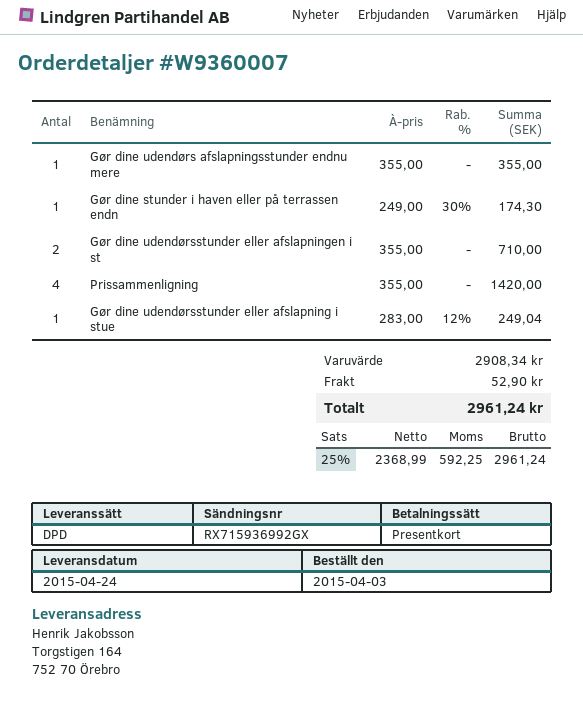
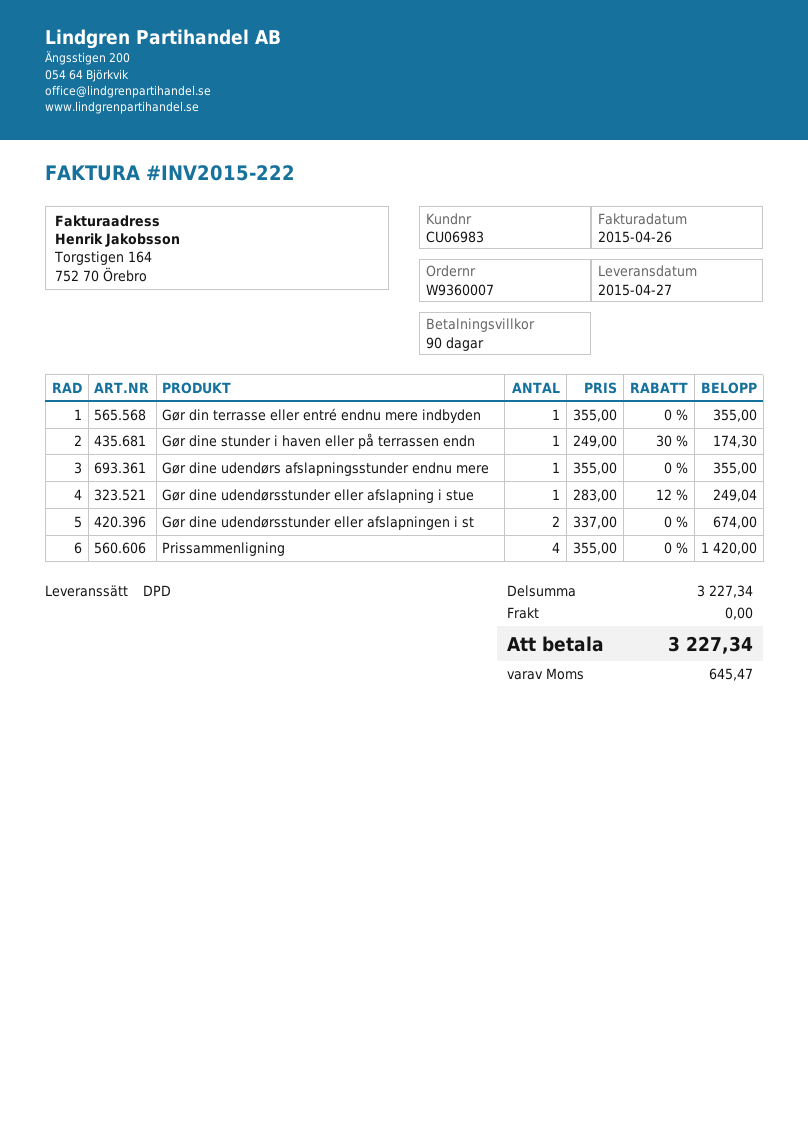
delivery date: 2015-04-24 -> 2015-04-27
Gør dine udendørsstunder eller afslapningen i st: 2 x 355.00 = 710.00 -> 2 x 337.00 = 674.00
Gør din terrasse eller entré endnu mere indbyden: none -> 1 x 355.00 = 355.00
subtotal: 2908.34 -> 3227.34
shipping: 52.90 -> 0.00
tax: 592.25 -> 645.47
total: 2961.24 -> 3227.34

